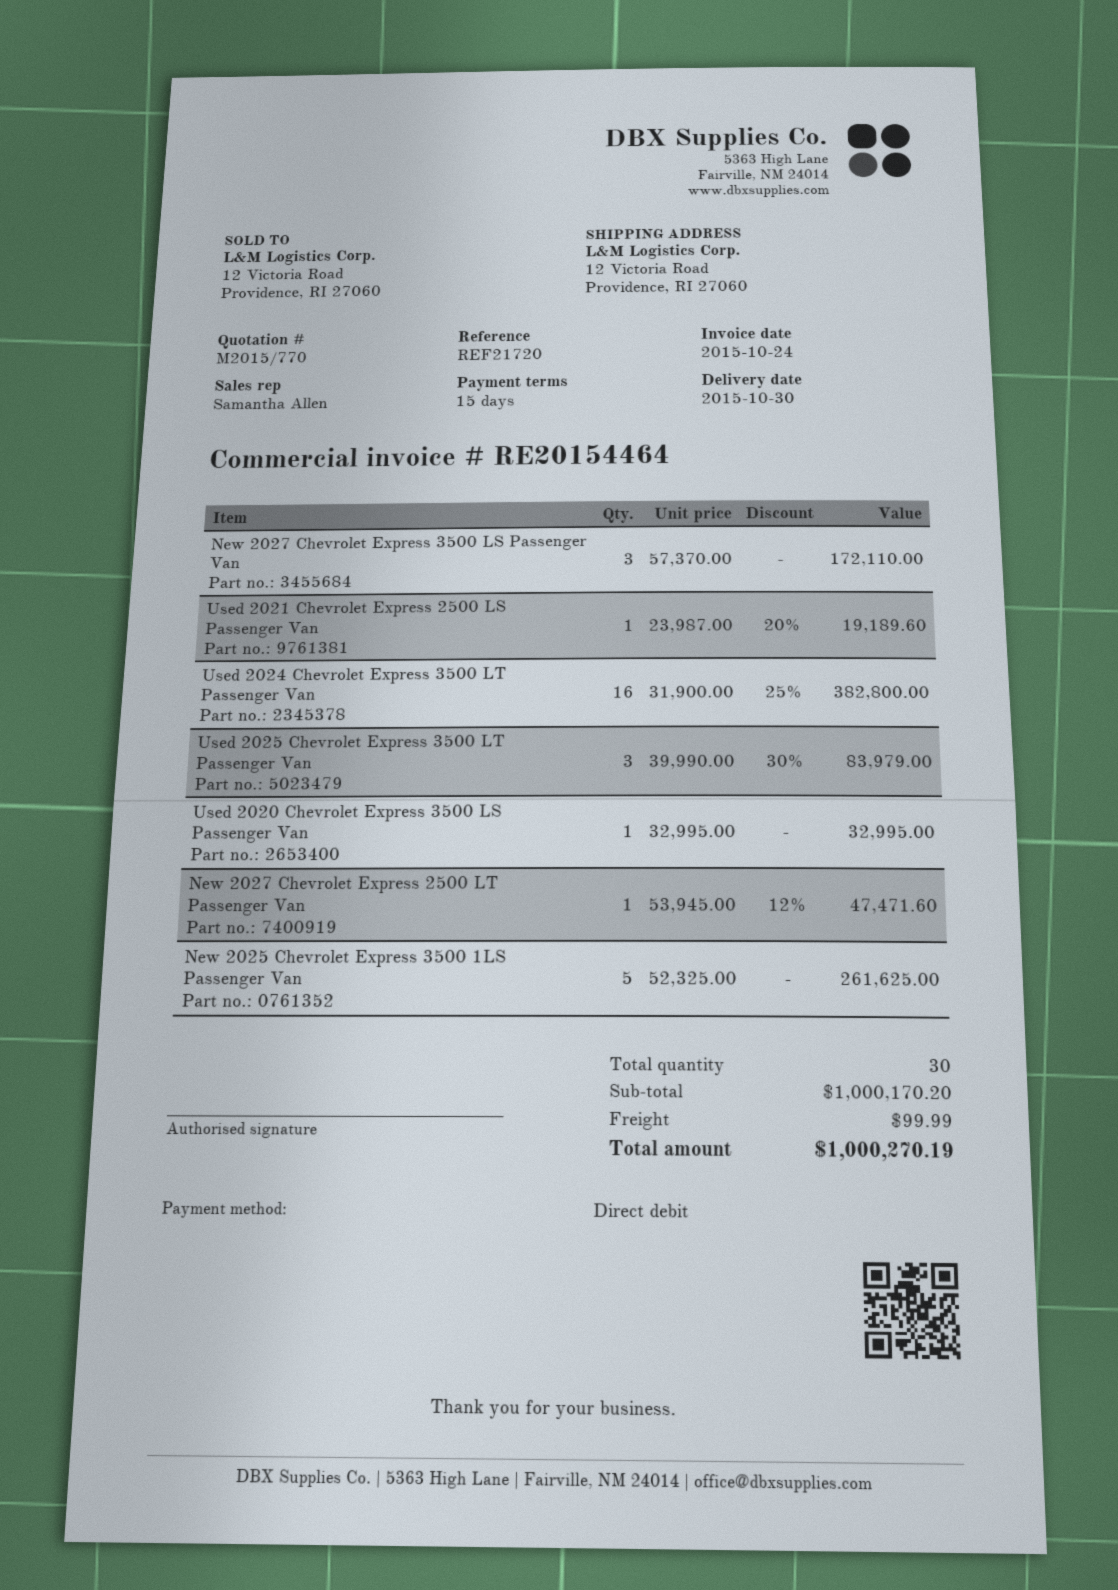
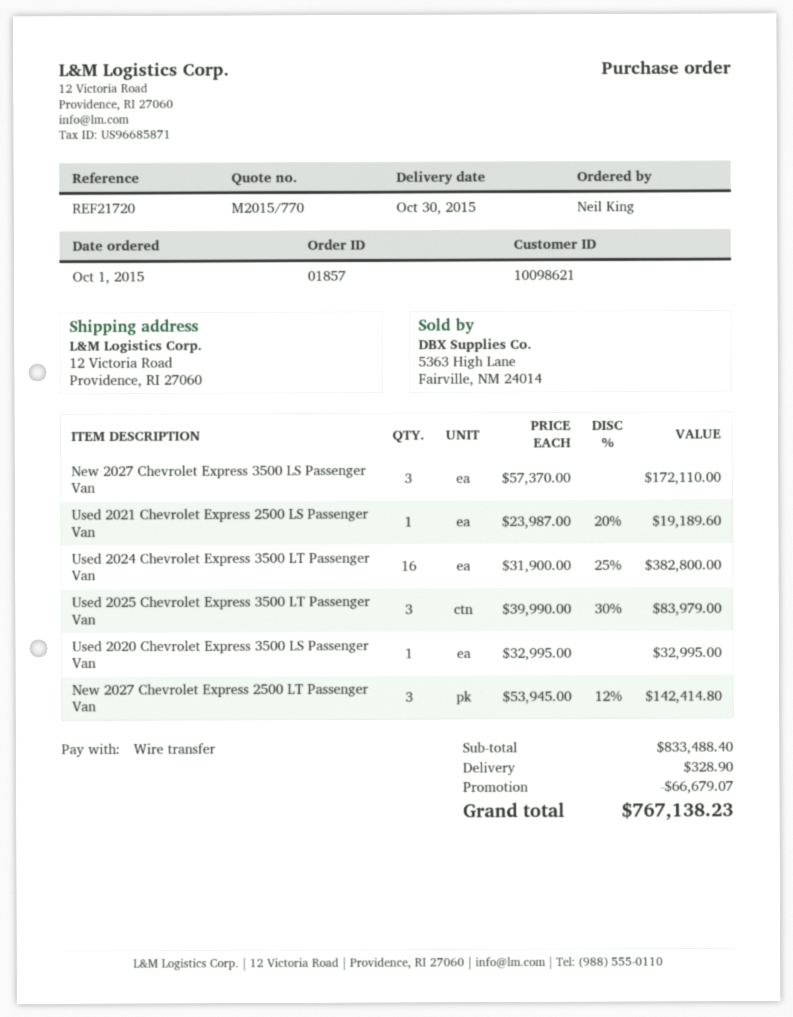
payment method: direct debit -> bank transfer
New 2027 Chevrolet Express 2500 LT Passenger Van: 1 x 53945.00 - 12% = 47471.60 -> 3 x 53945.00 - 12% = 142414.80
New 2025 Chevrolet Express 3500 1LS Passenger Van: 5 x 52325.00 = 261625.00 -> none
subtotal: 1000170.20 -> 833488.40
discount: none -> 66679.07
shipping: 99.99 -> 328.90
total: 1000270.19 -> 767138.23

